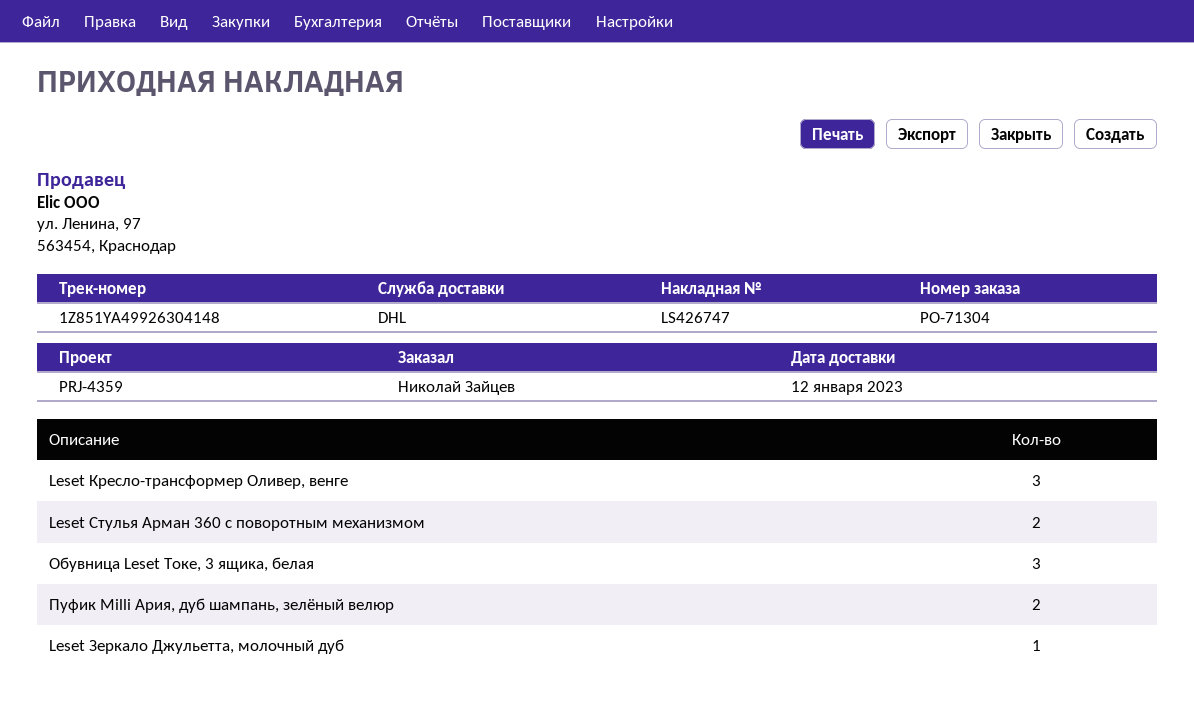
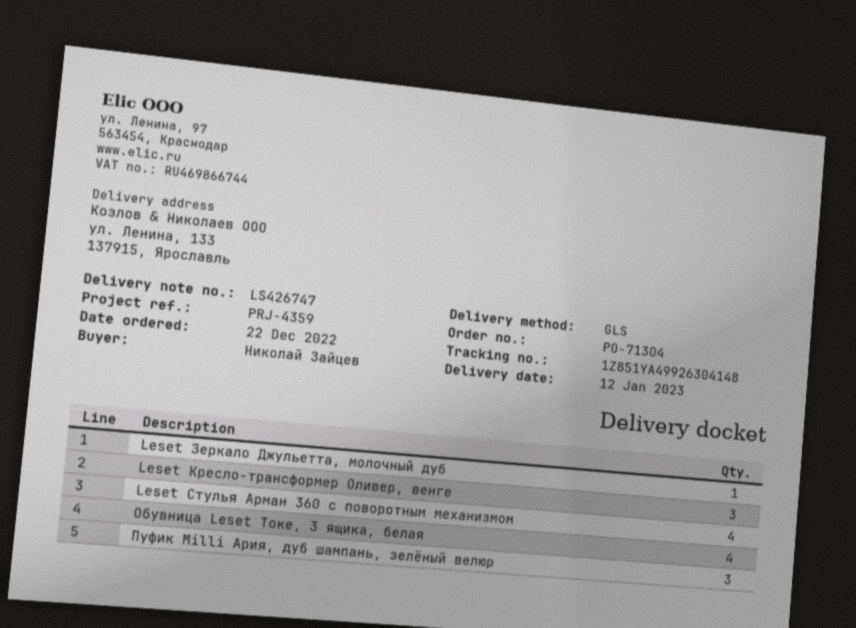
shipping method: DHL -> GLS
Leset Стулья Арман 360 с поворотным механизмом: 2 -> 4
Обувница Leset Токе, 3 ящика, белая: 3 -> 4
Пуфик Milli Ария, дуб шампань, зелёный велюр: 2 -> 3

